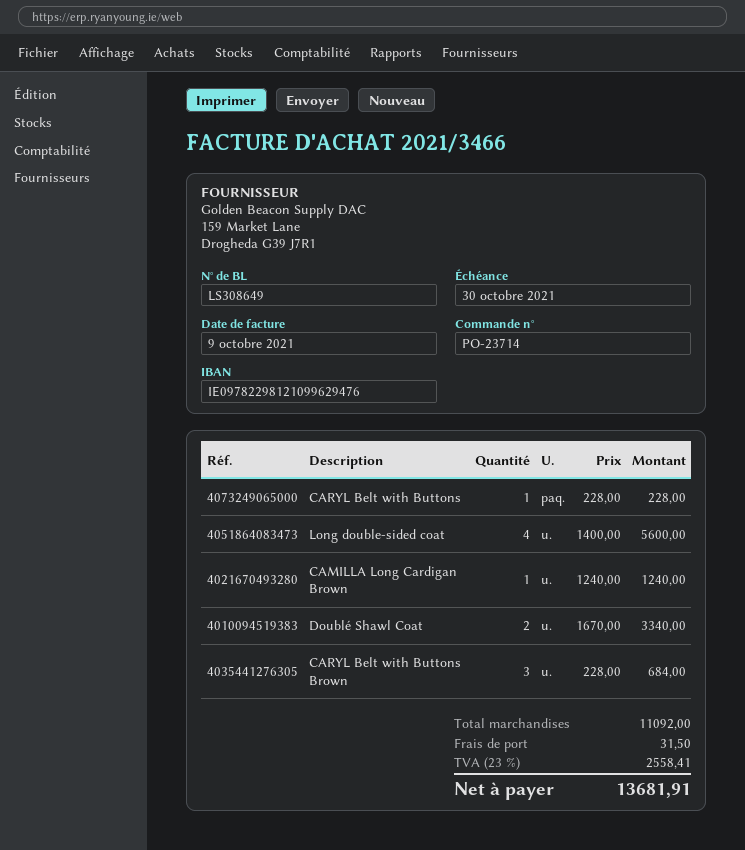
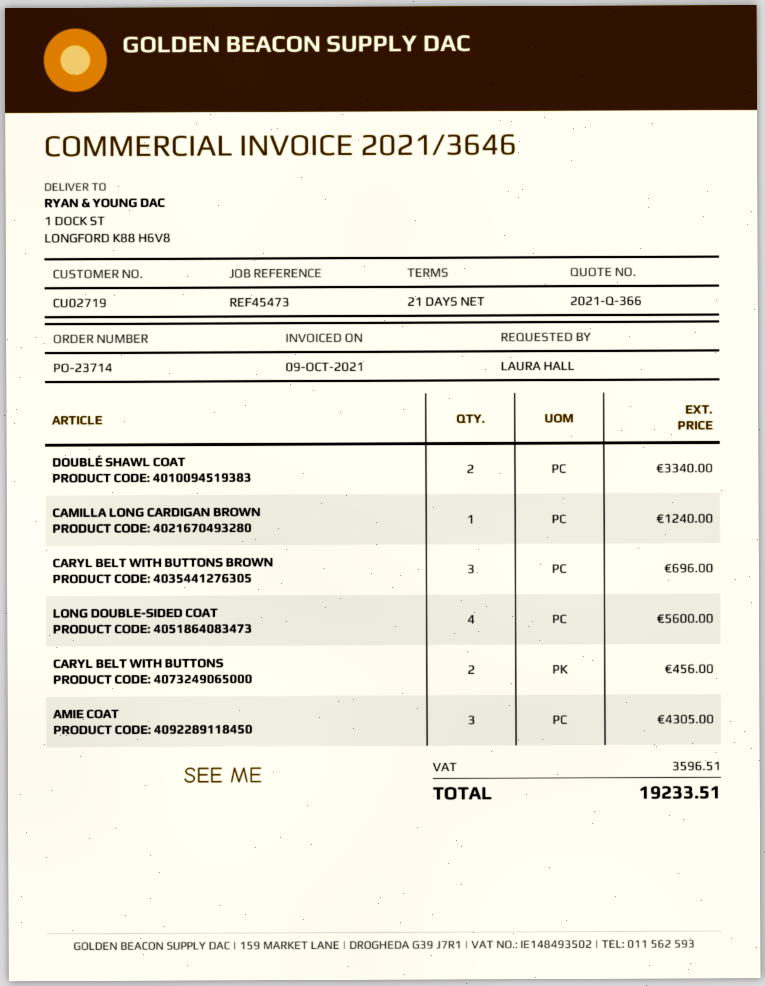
invoice number: 2021/3466 -> 2021/3646
CARYL Belt with Buttons: 1 for 228.00 -> 2 for 456.00
CARYL Belt with Buttons Brown: 3 for 684.00 -> 3 for 696.00
AMIE COAT: none -> 3 for 4305.00
shipping: 31.50 -> none
tax: 2558.41 -> 3596.51
total: 13681.91 -> 19233.51

